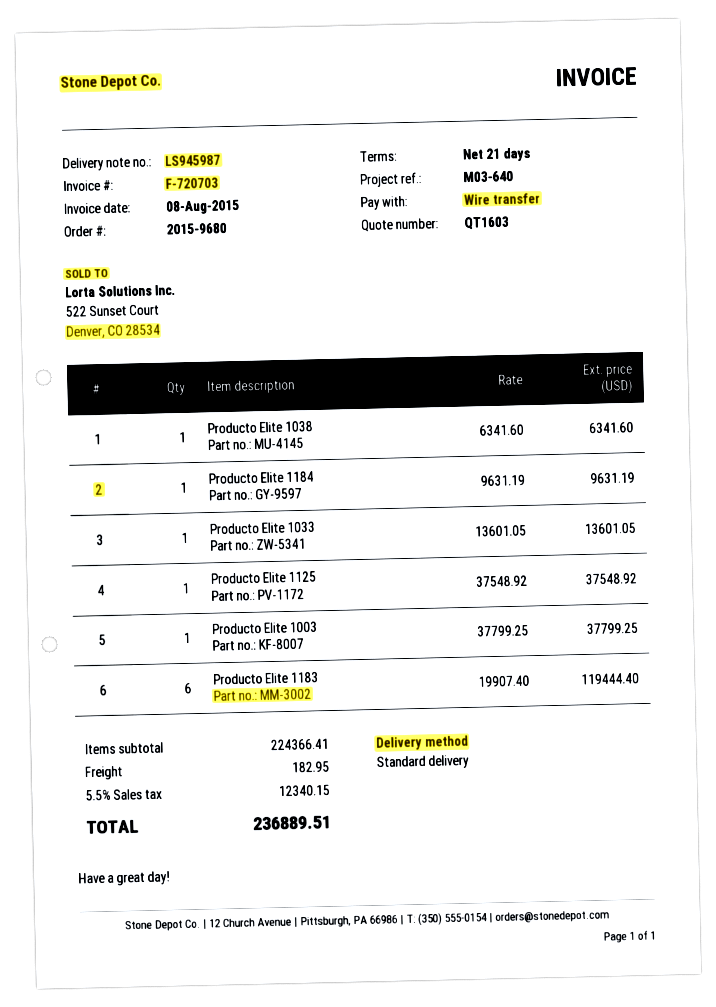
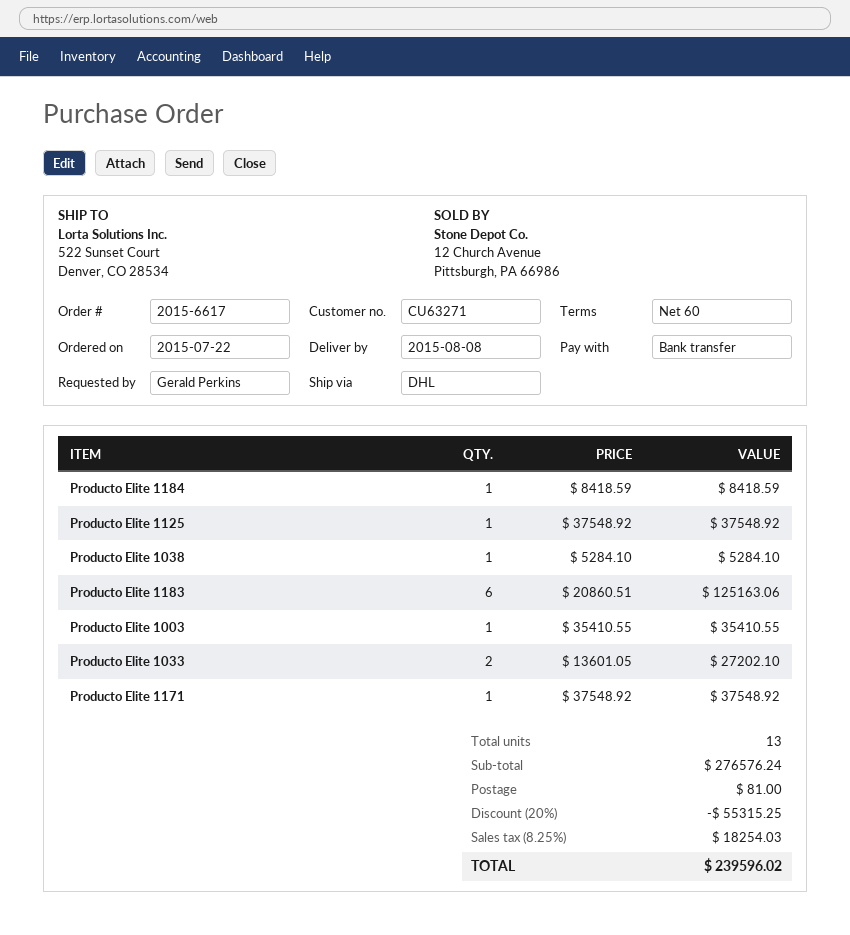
order number: 2015-9680 -> 2015-6617
payment terms: 21 days -> 60 days
shipping method: standard -> DHL
Producto Elite 1038: 1 x 6341.60 = 6341.60 -> 1 x 5284.10 = 5284.10
Producto Elite 1184: 1 x 9631.19 = 9631.19 -> 1 x 8418.59 = 8418.59
Producto Elite 1033: 1 x 13601.05 = 13601.05 -> 2 x 13601.05 = 27202.10
Producto Elite 1003: 1 x 37799.25 = 37799.25 -> 1 x 35410.55 = 35410.55
Producto Elite 1183: 6 x 19907.40 = 119444.40 -> 6 x 20860.51 = 125163.06
Producto Elite 1171: none -> 1 x 37548.92 = 37548.92
subtotal: 224366.41 -> 276576.24
discount: none -> 20% = 55315.25
shipping: 182.95 -> 81.00
tax: 5.5% = 12340.15 -> 8.25% = 18254.03
total: 236889.51 -> 239596.02

